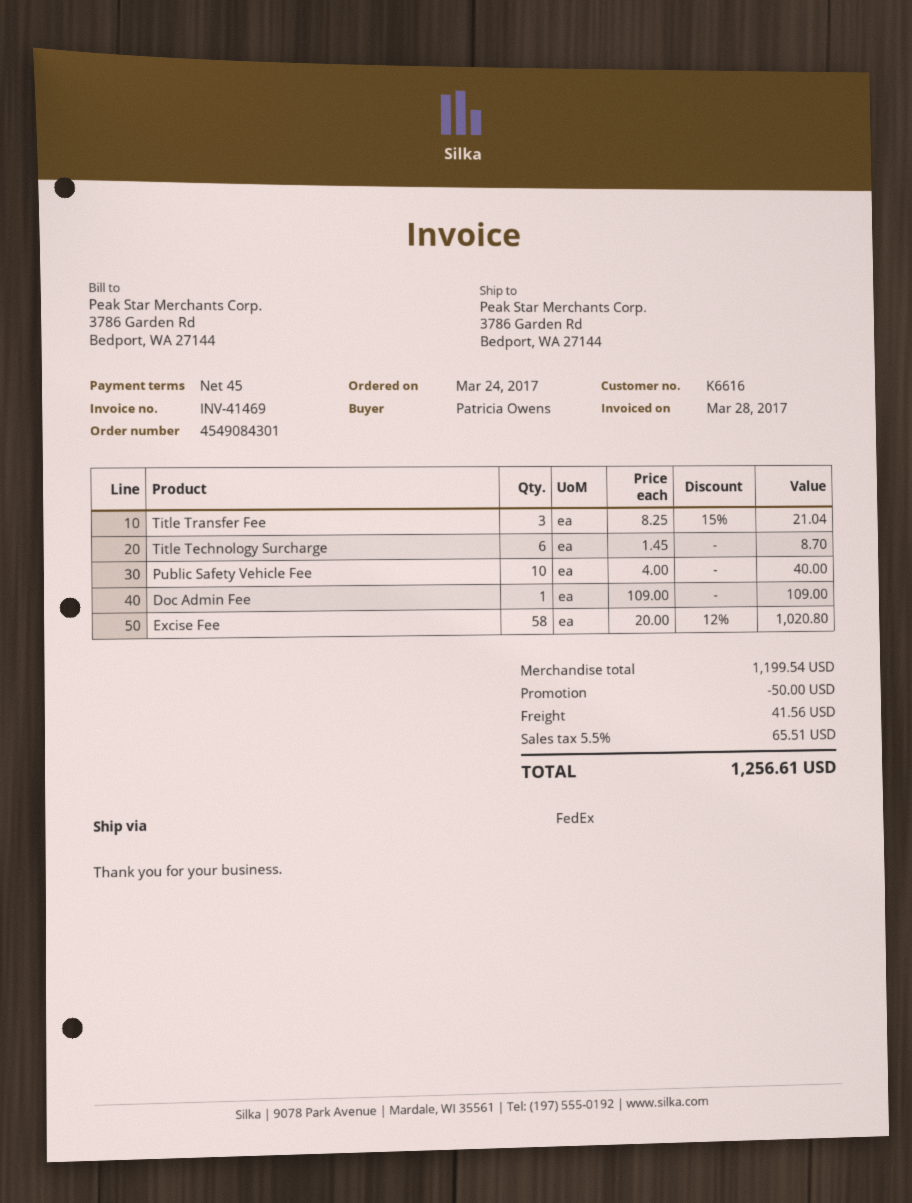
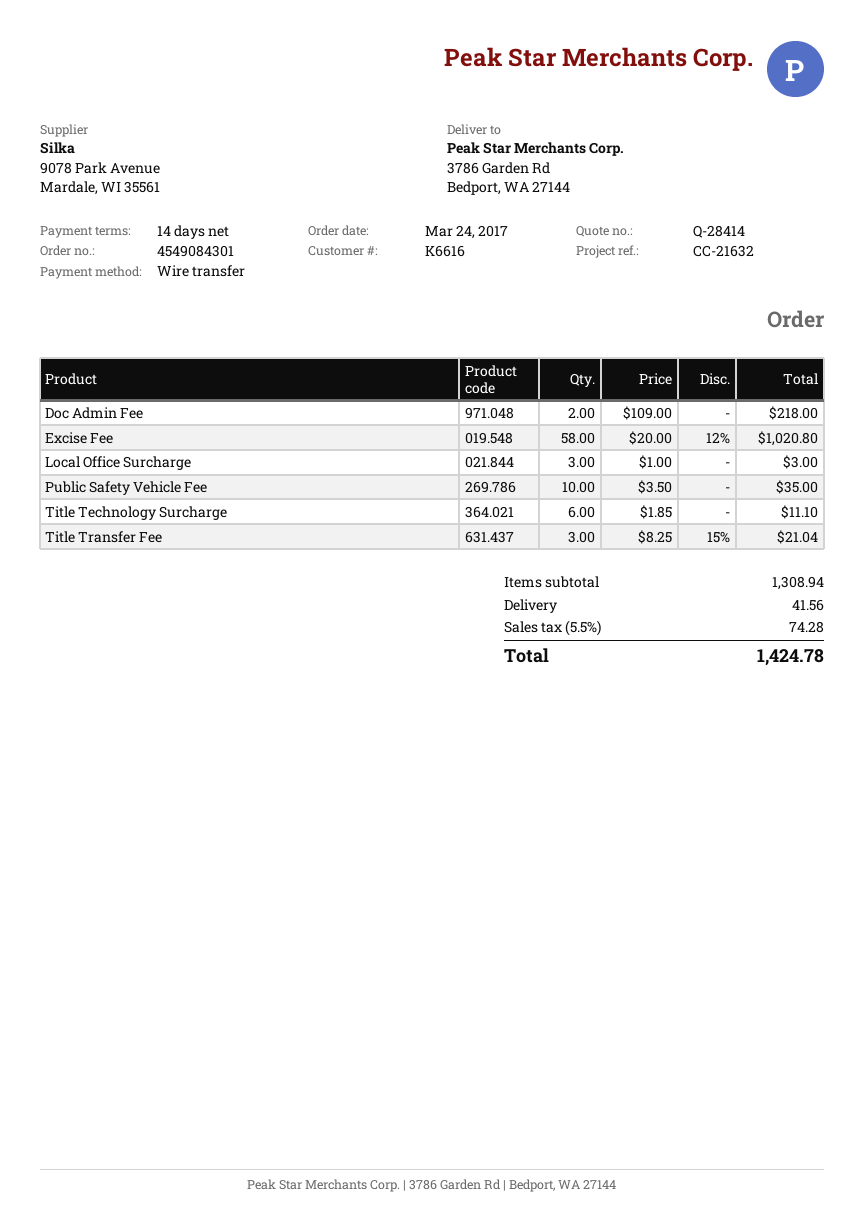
payment terms: 45 days -> 14 days
Title Technology Surcharge: 6 x 1.45 = 8.70 -> 6 x 1.85 = 11.10
Public Safety Vehicle Fee: 10 x 4.00 = 40.00 -> 10 x 3.50 = 35.00
Doc Admin Fee: 1 x 109.00 = 109.00 -> 2 x 109.00 = 218.00
Local Office Surcharge: none -> 3 x 1.00 = 3.00
subtotal: 1199.54 -> 1308.94
discount: 50.00 -> none
tax: 5.5% = 65.51 -> 5.5% = 74.28
total: 1256.61 -> 1424.78

